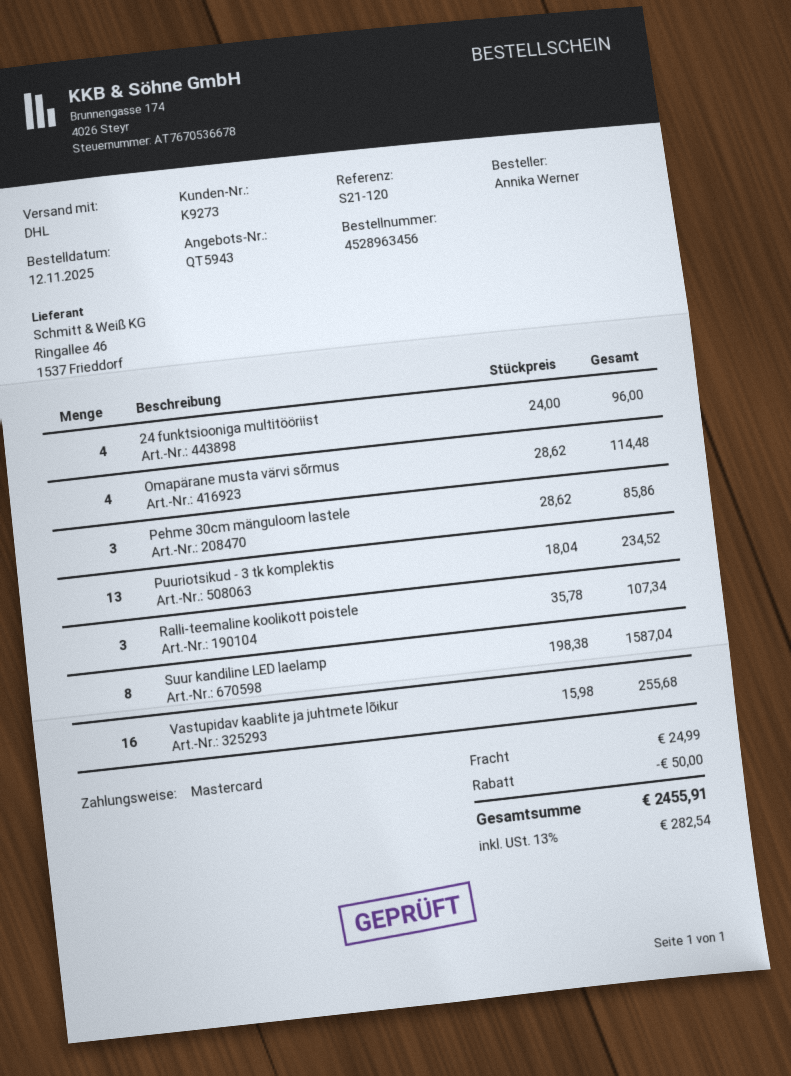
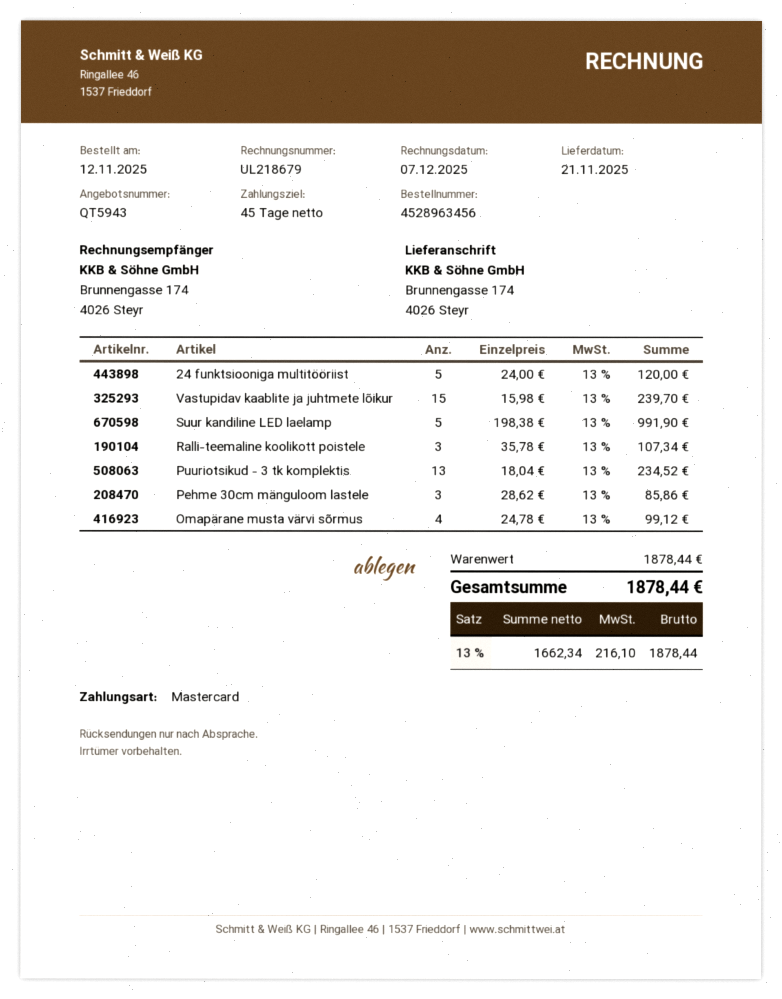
24 funktsiooniga multitööriist: 4 x 24.00 = 96.00 -> 5 x 24.00 = 120.00
Omapärane musta värvi sõrmus: 4 x 28.62 = 114.48 -> 4 x 24.78 = 99.12
Suur kandiline LED laelamp: 8 x 198.38 = 1587.04 -> 5 x 198.38 = 991.90
Vastupidav kaablite ja juhtmete lõikur: 16 x 15.98 = 255.68 -> 15 x 15.98 = 239.70
discount: 50.00 -> none
shipping: 24.99 -> none
tax: 13% = 282.54 -> 13% = 216.10
total: 2455.91 -> 1878.44

